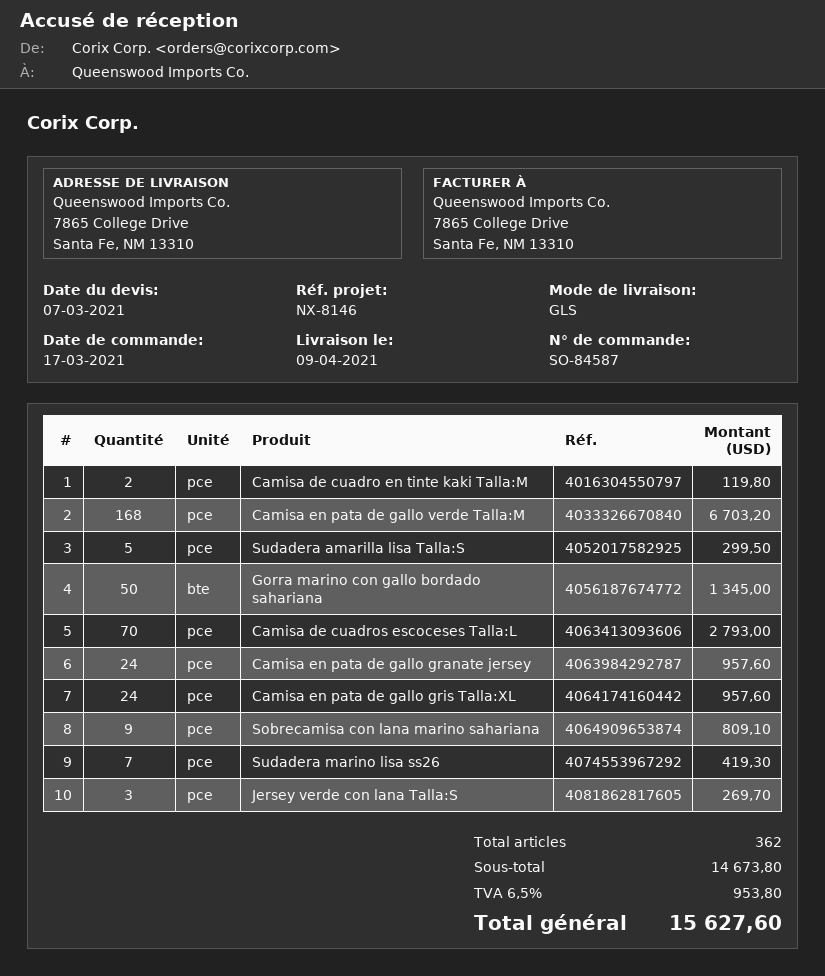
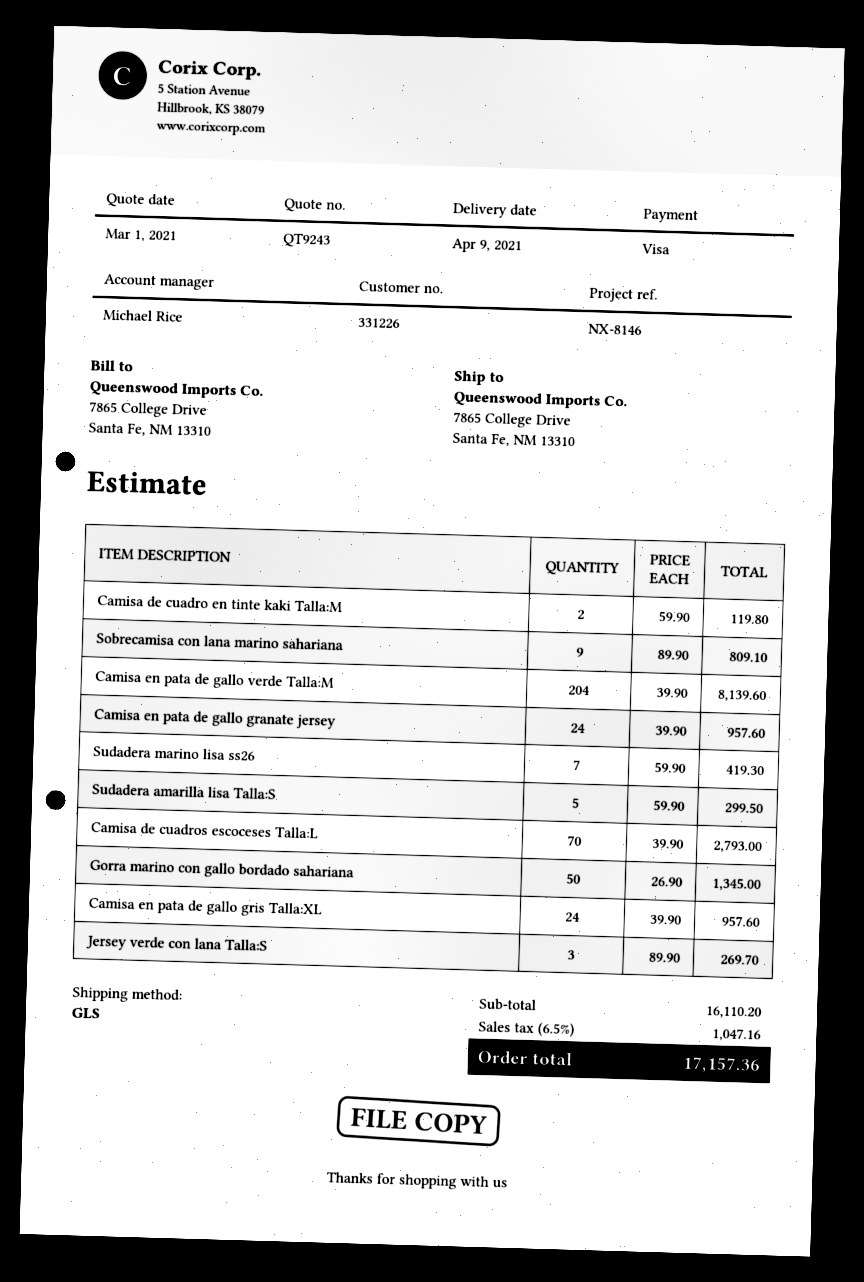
quote date: 2021-03-07 -> 2021-03-01
Camisa en pata de gallo verde Talla:M: 168 for 6703.20 -> 204 for 8139.60
subtotal: 14673.80 -> 16110.20
tax: 6.5% = 953.80 -> 6.5% = 1047.16
total: 15627.60 -> 17157.36

